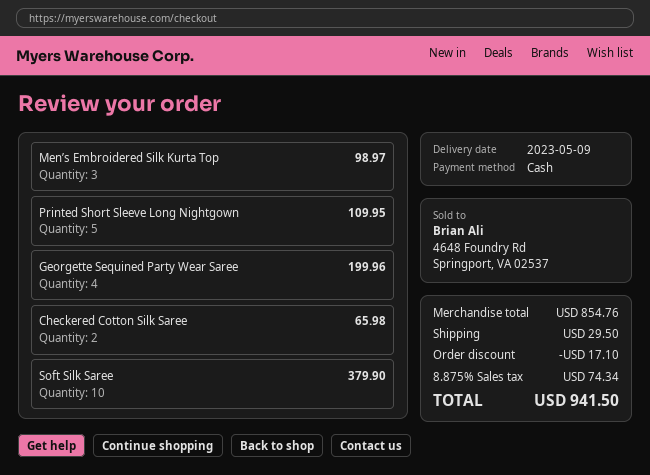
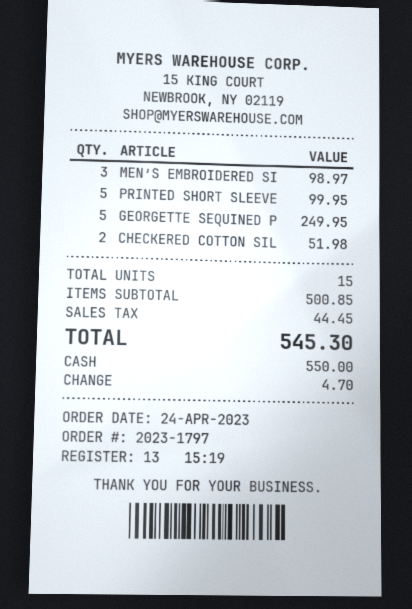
Printed Short Sleeve Long Nightgown: 5 for 109.95 -> 5 for 99.95
Georgette Sequined Party Wear Saree: 4 for 199.96 -> 5 for 249.95
Checkered Cotton Silk Saree: 2 for 65.98 -> 2 for 51.98
Soft Silk Saree: 10 for 379.90 -> none
subtotal: 854.76 -> 500.85
discount: 17.10 -> none
shipping: 29.50 -> none
tax: 74.34 -> 44.45
total: 941.50 -> 545.30

